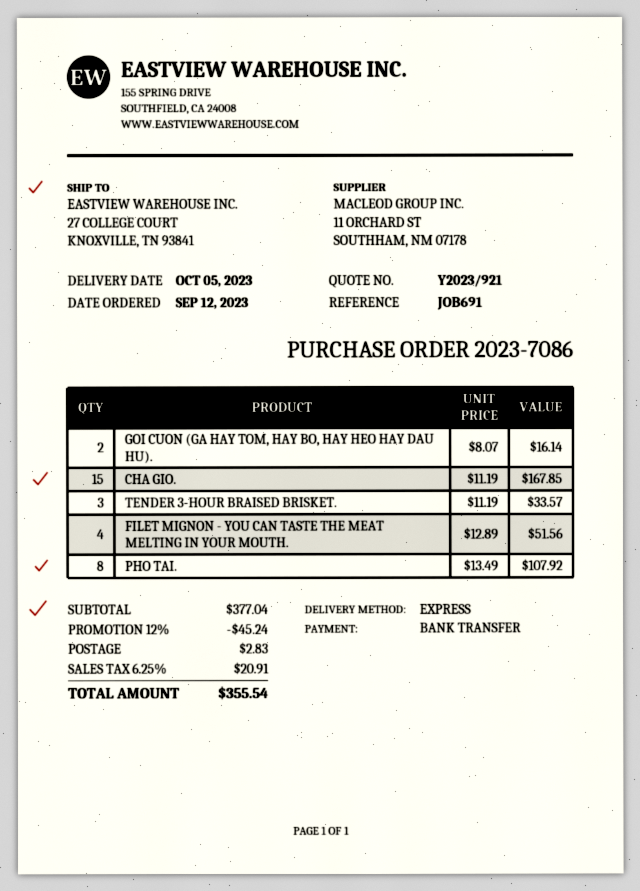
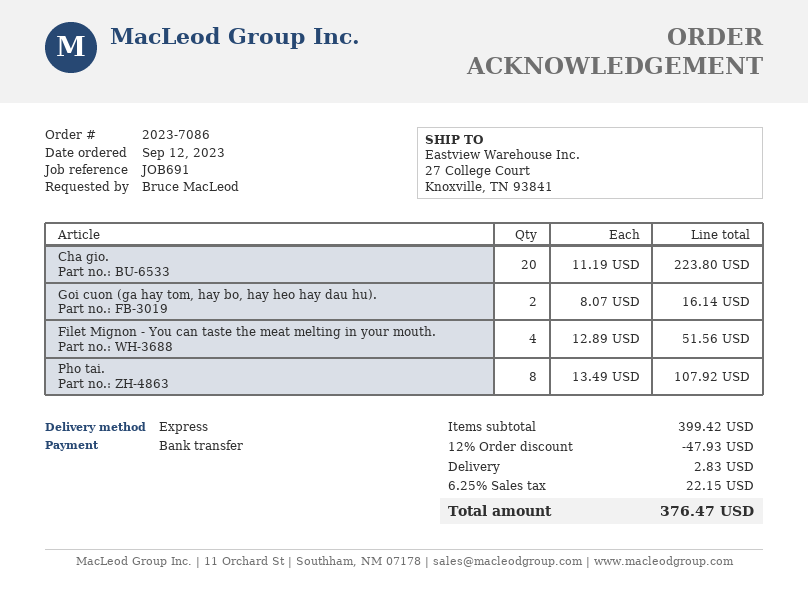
CHA GIO.: 15 x 11.19 = 167.85 -> 20 x 11.19 = 223.80
TENDER 3-HOUR BRAISED BRISKET.: 3 x 11.19 = 33.57 -> none
subtotal: 377.04 -> 399.42
discount: 12% = 45.24 -> 12% = 47.93
tax: 6.25% = 20.91 -> 6.25% = 22.15
total: 355.54 -> 376.47

